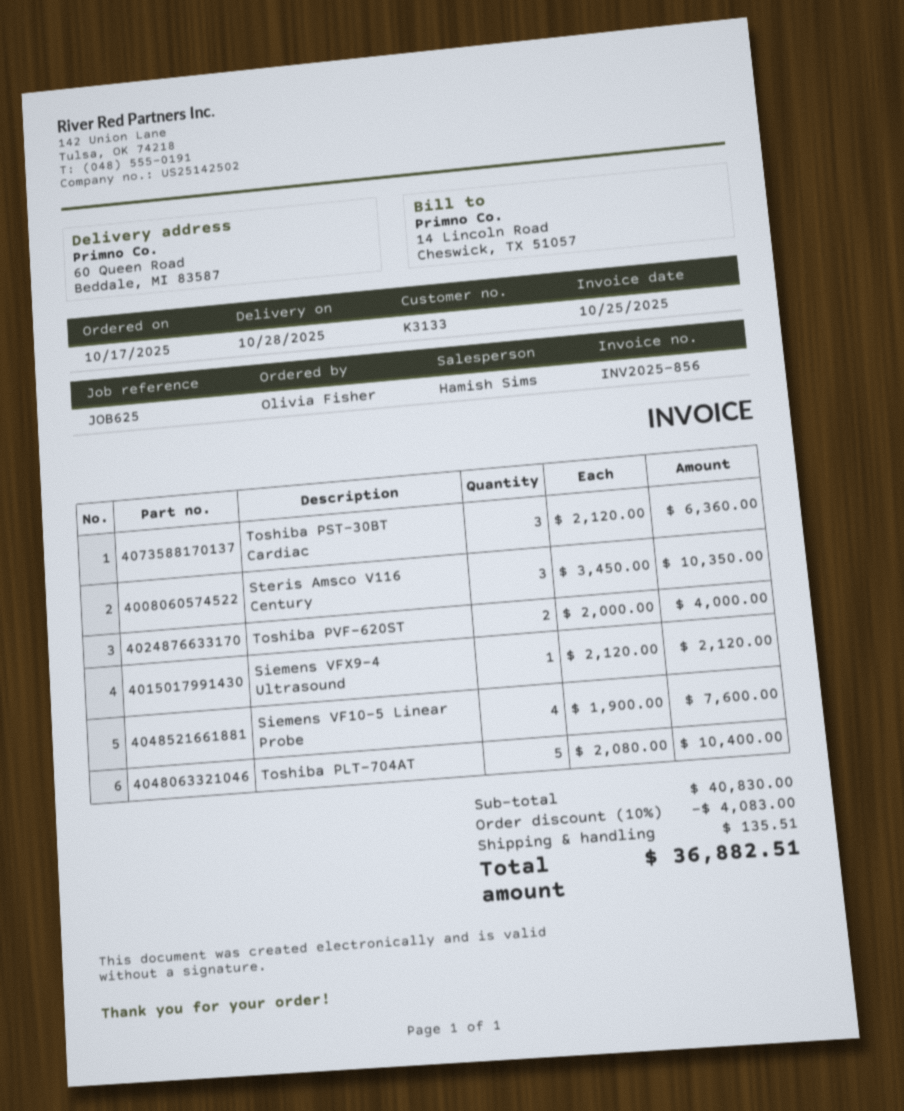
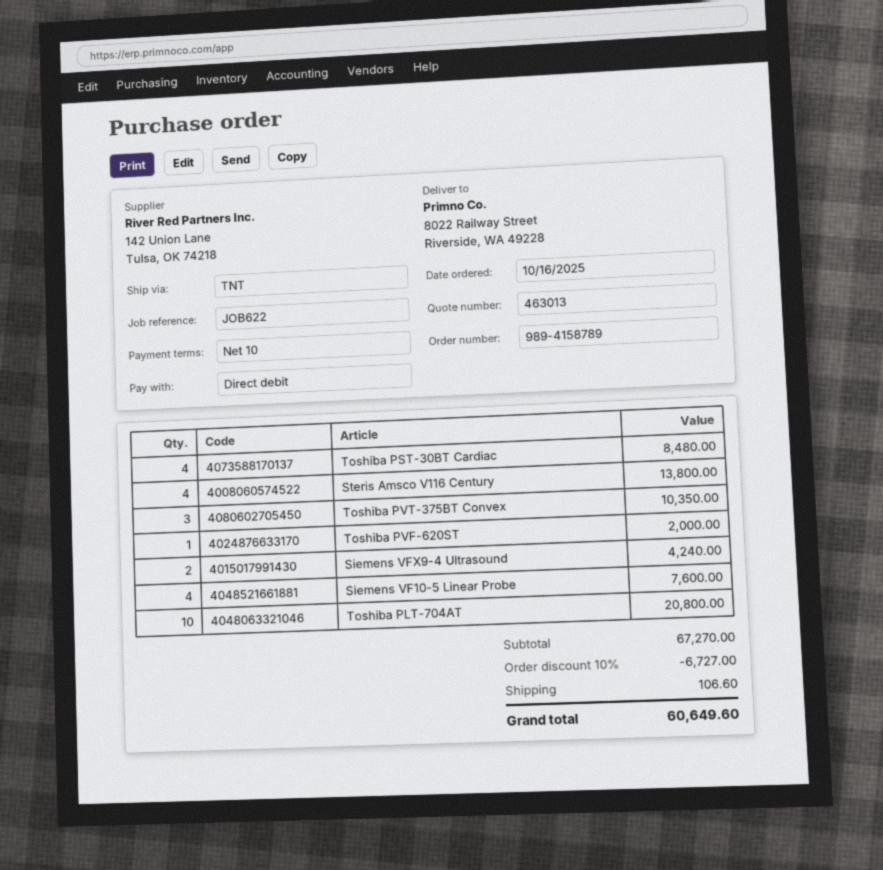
order date: 2025-10-17 -> 2025-10-16
reference: JOB625 -> JOB622
ship to: 60 Queen Road, Beddale, MI 83587 -> 8022 Railway Street, Riverside, WA 49228
Toshiba PST-30BT Cardiac: 3 for 6360.00 -> 4 for 8480.00
Steris Amsco V116 Century: 3 for 10350.00 -> 4 for 13800.00
Toshiba PVF-620ST: 2 for 4000.00 -> 1 for 2000.00
Siemens VFX9-4 Ultrasound: 1 for 2120.00 -> 2 for 4240.00
Toshiba PLT-704AT: 5 for 10400.00 -> 10 for 20800.00
Toshiba PVT-375BT Convex: none -> 3 for 10350.00
subtotal: 40830.00 -> 67270.00
discount: 10% = 4083.00 -> 10% = 6727.00
shipping: 135.51 -> 106.60
total: 36882.51 -> 60649.60

